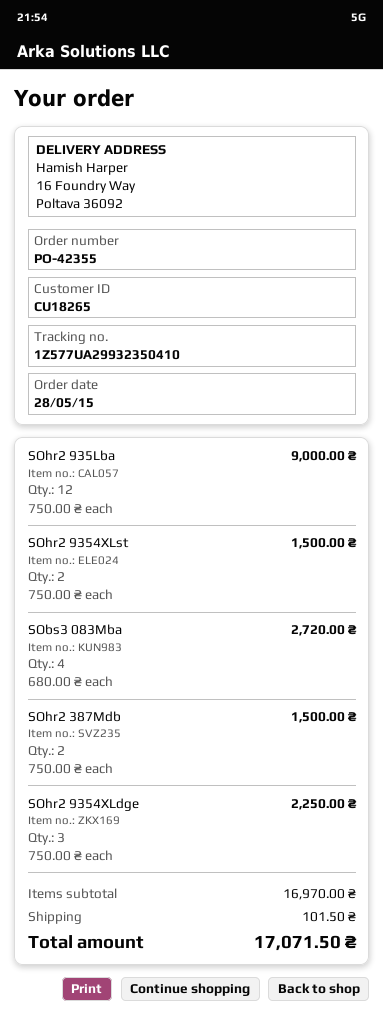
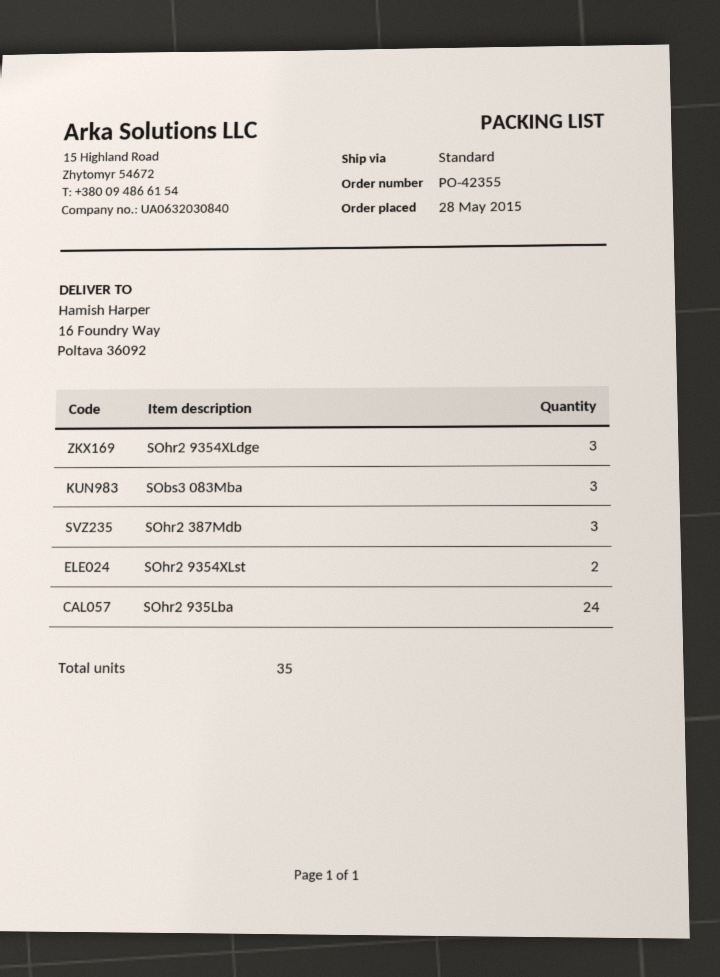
SOhr2 935Lba: 12 -> 24
SObs3 083Mba: 4 -> 3
SOhr2 387Mdb: 2 -> 3

